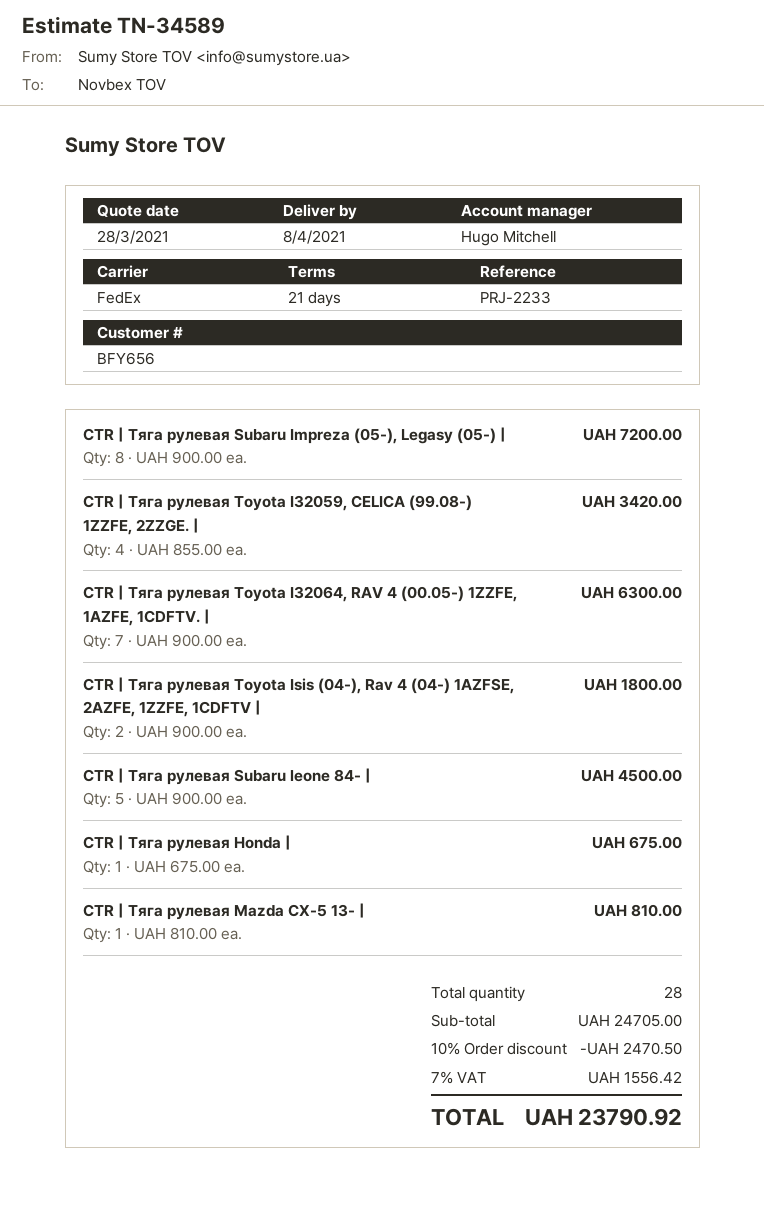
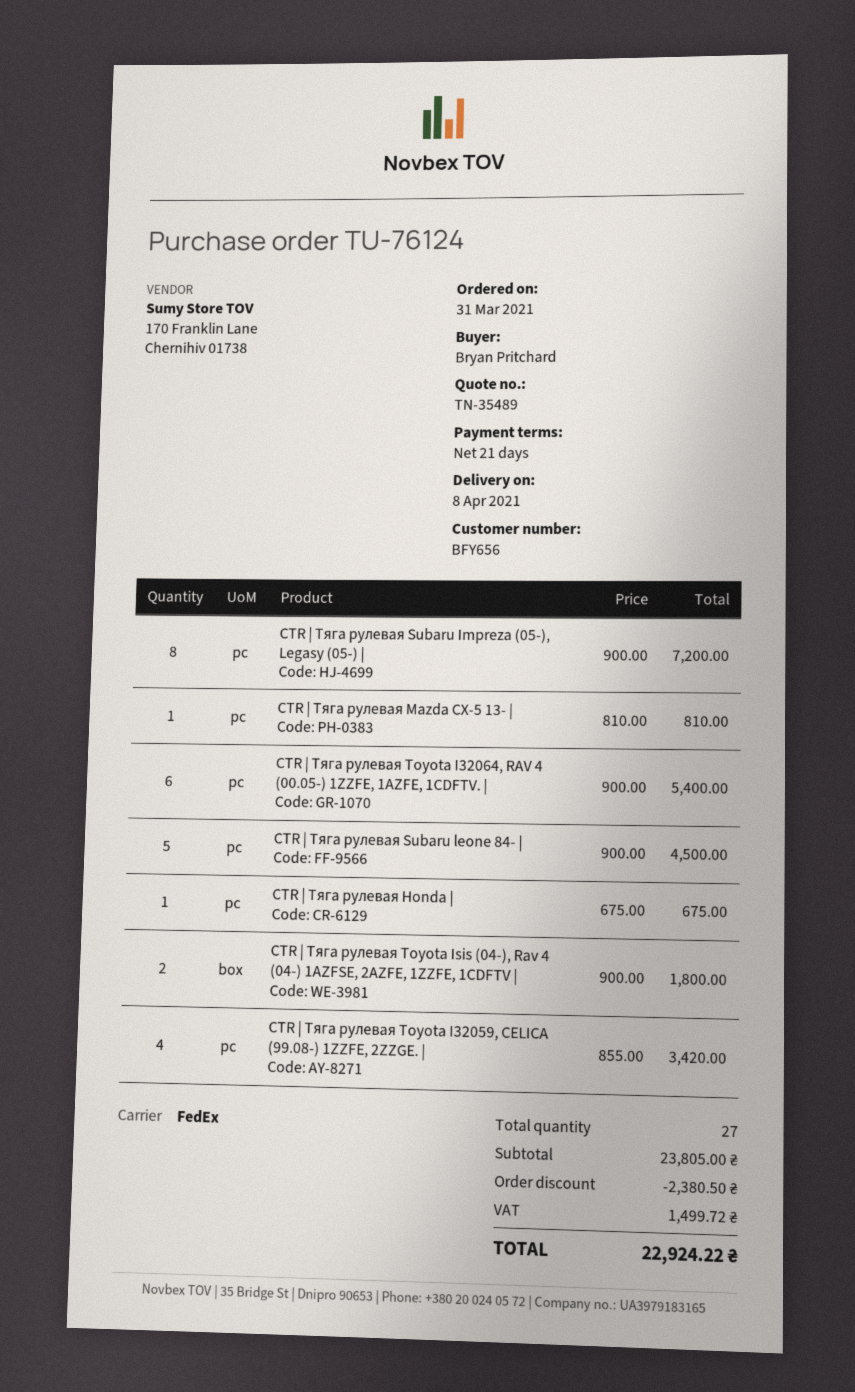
quote number: TN-34589 -> TN-35489
CTR | Тяга рулевая Toyota I32064, RAV 4 (00.05-) 1ZZFE, 1AZFE, 1CDFTV. |: 7 x 900.00 = 6300.00 -> 6 x 900.00 = 5400.00
total quantity: 28 -> 27
subtotal: 24705.00 -> 23805.00
discount: 2470.50 -> 2380.50
tax: 1556.42 -> 1499.72
total: 23790.92 -> 22924.22

